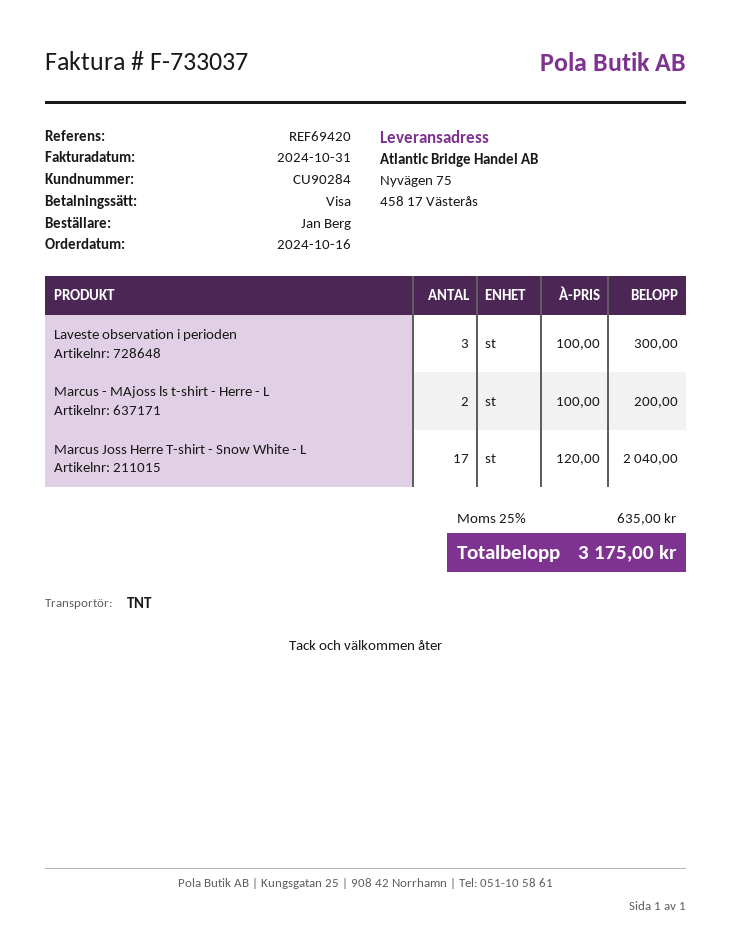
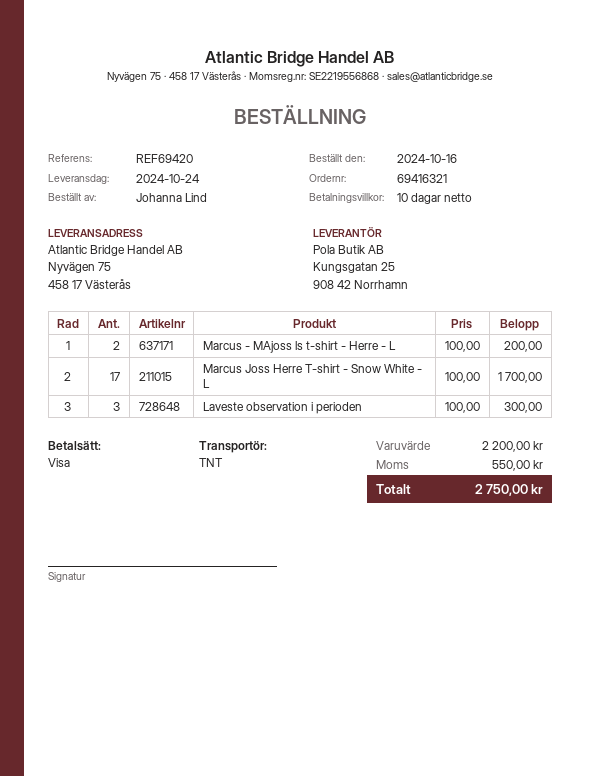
ordered by: Jan Berg -> Johanna Lind
Marcus Joss Herre T-shirt - Snow White - L: 17 x 120.00 = 2040.00 -> 17 x 100.00 = 1700.00
tax: 635.00 -> 550.00
total: 3175.00 -> 2750.00

